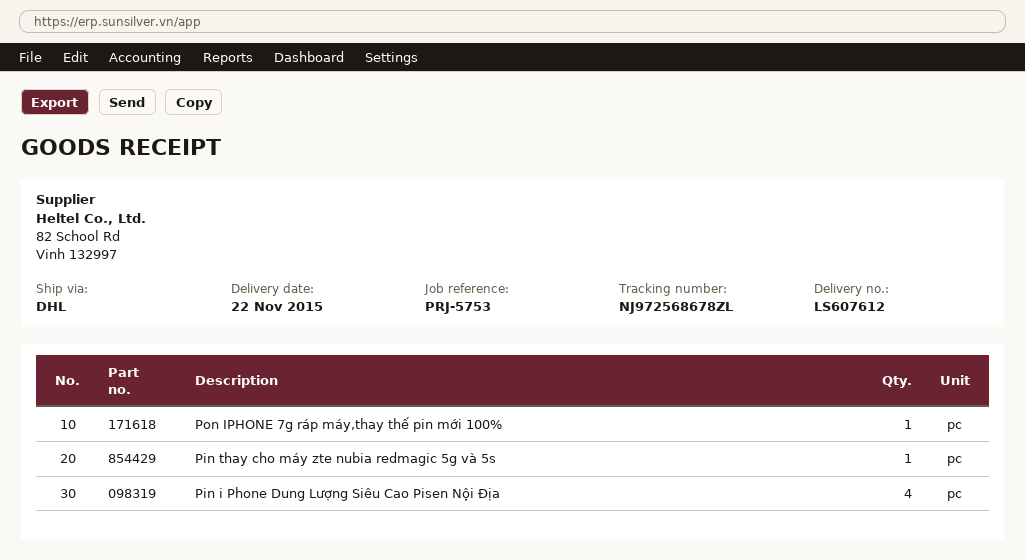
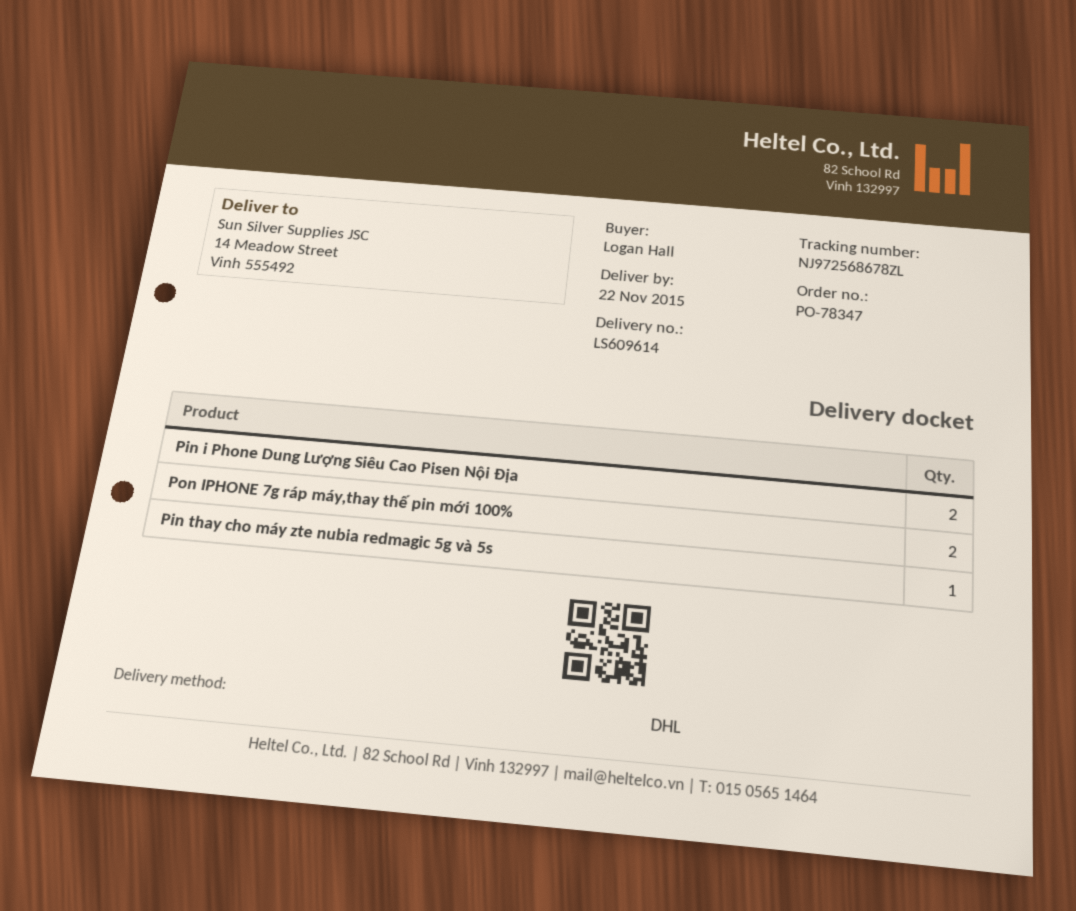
delivery note number: LS607612 -> LS609614
Pon IPHONE 7g ráp máy,thay thế pin mới 100%: 1 -> 2
Pin i Phone Dung Lượng Siêu Cao Pisen Nội Địa: 4 -> 2

